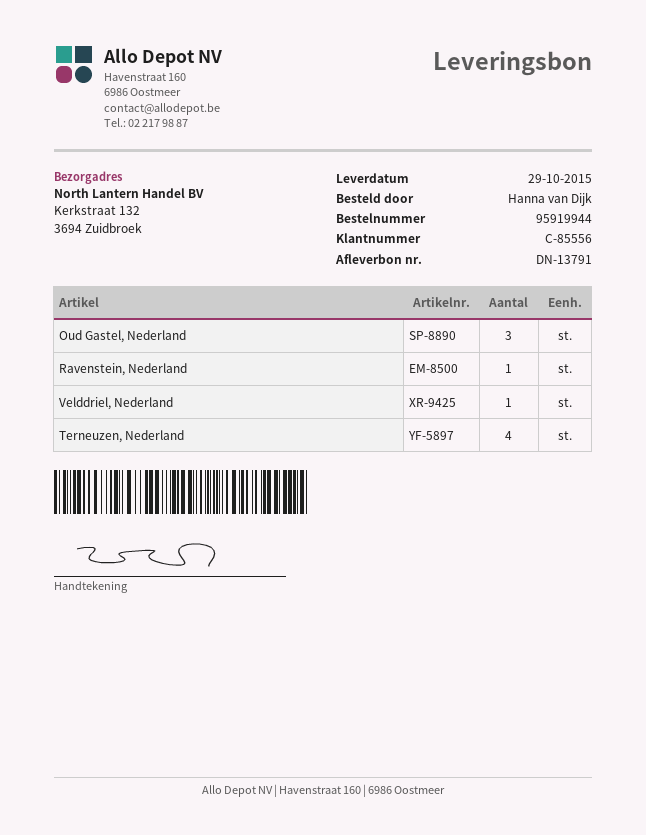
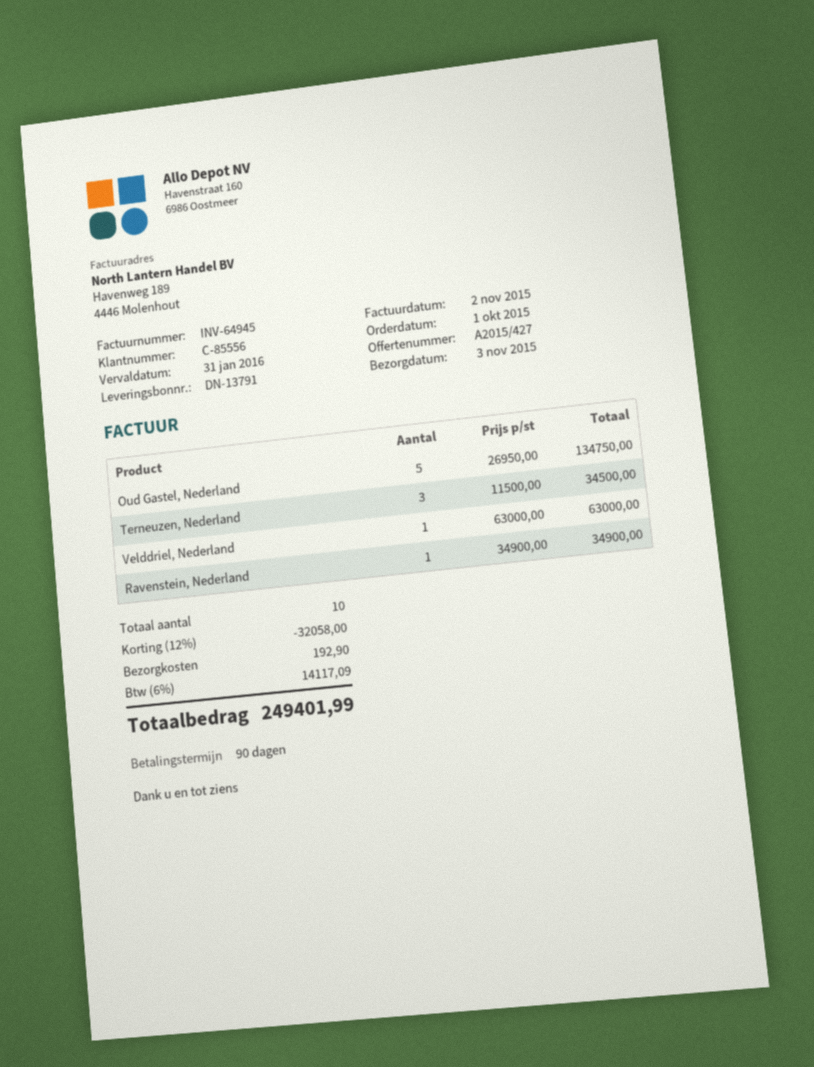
delivery date: 2015-10-29 -> 2015-11-03
Oud Gastel, Nederland: 3 -> 5
Terneuzen, Nederland: 4 -> 3

